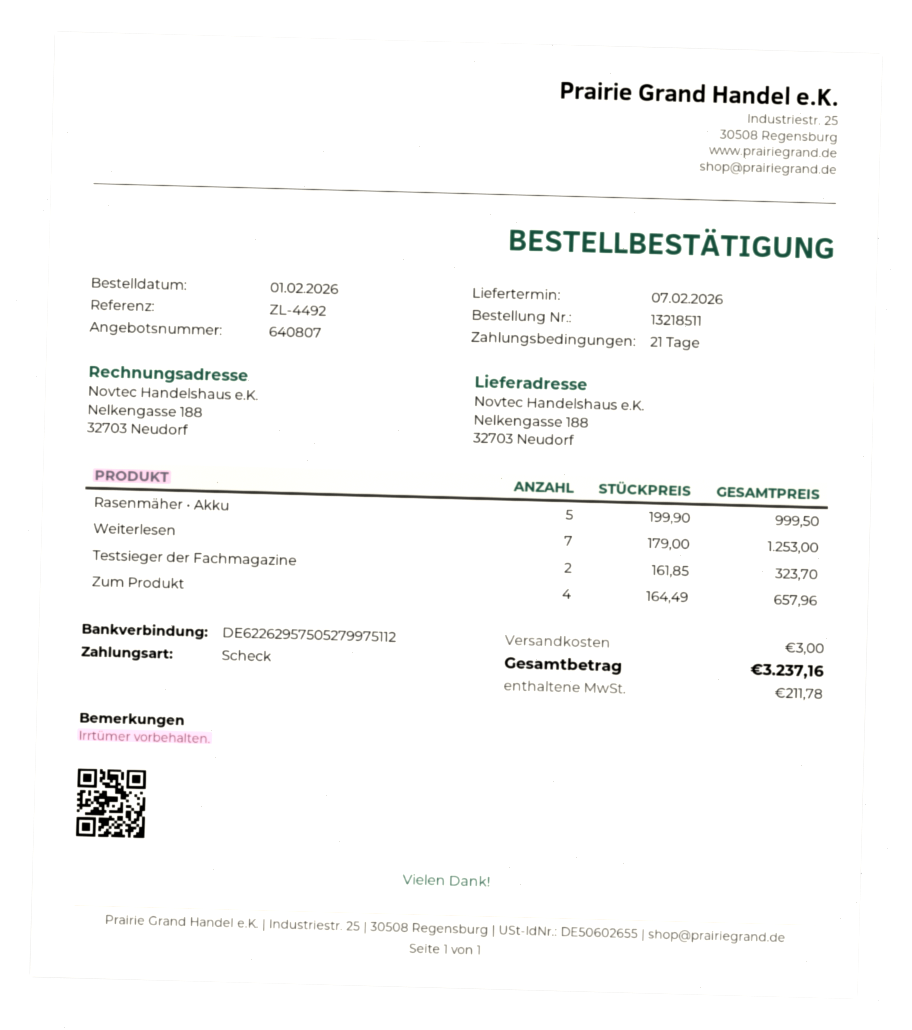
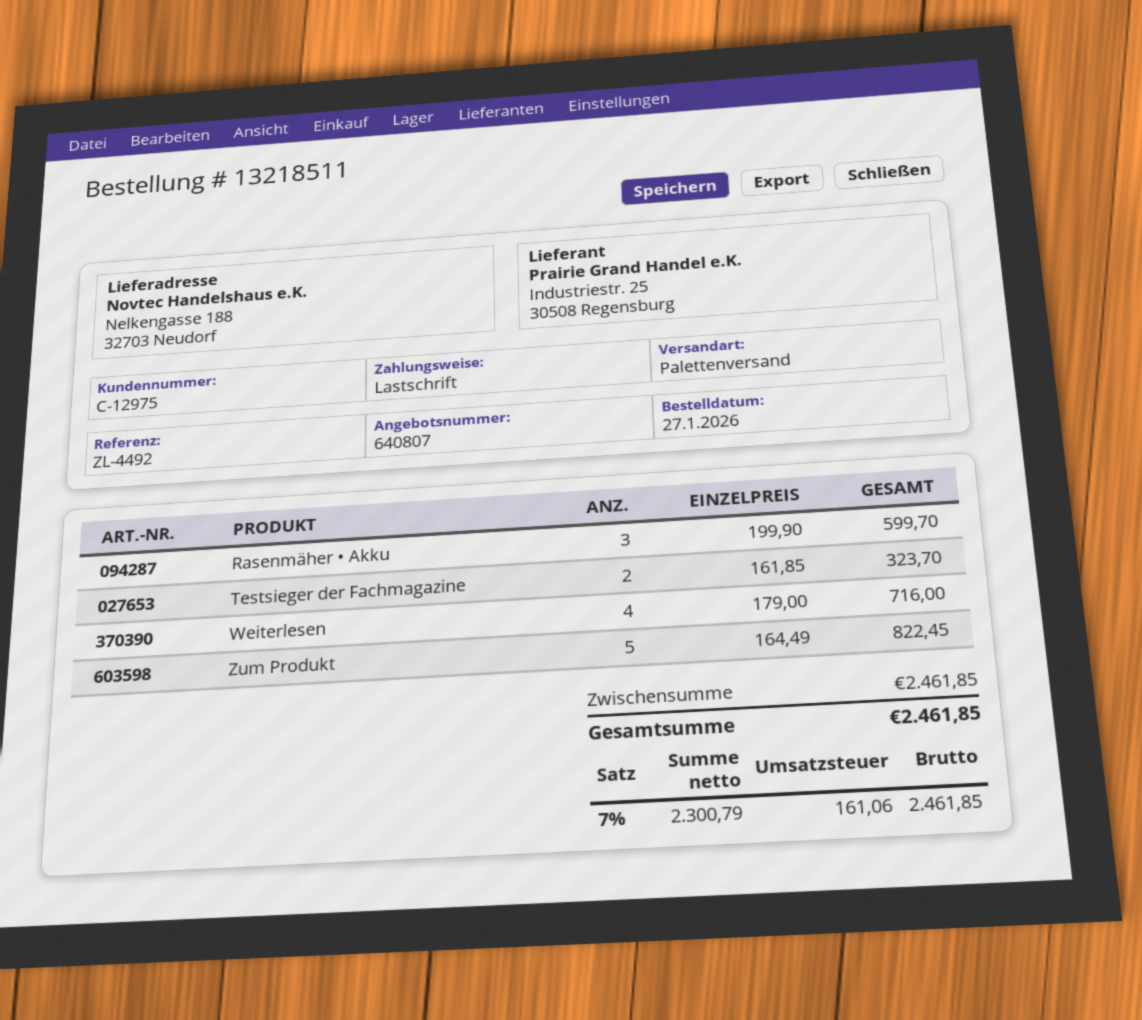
order date: 2026-02-01 -> 2026-01-27
payment method: cheque -> direct debit
Rasenmäher • Akku: 5 x 199.90 = 999.50 -> 3 x 199.90 = 599.70
Weiterlesen: 7 x 179.00 = 1253.00 -> 4 x 179.00 = 716.00
Zum Produkt: 4 x 164.49 = 657.96 -> 5 x 164.49 = 822.45
shipping: 3.00 -> none
tax: 211.78 -> 161.06
total: 3237.16 -> 2461.85

